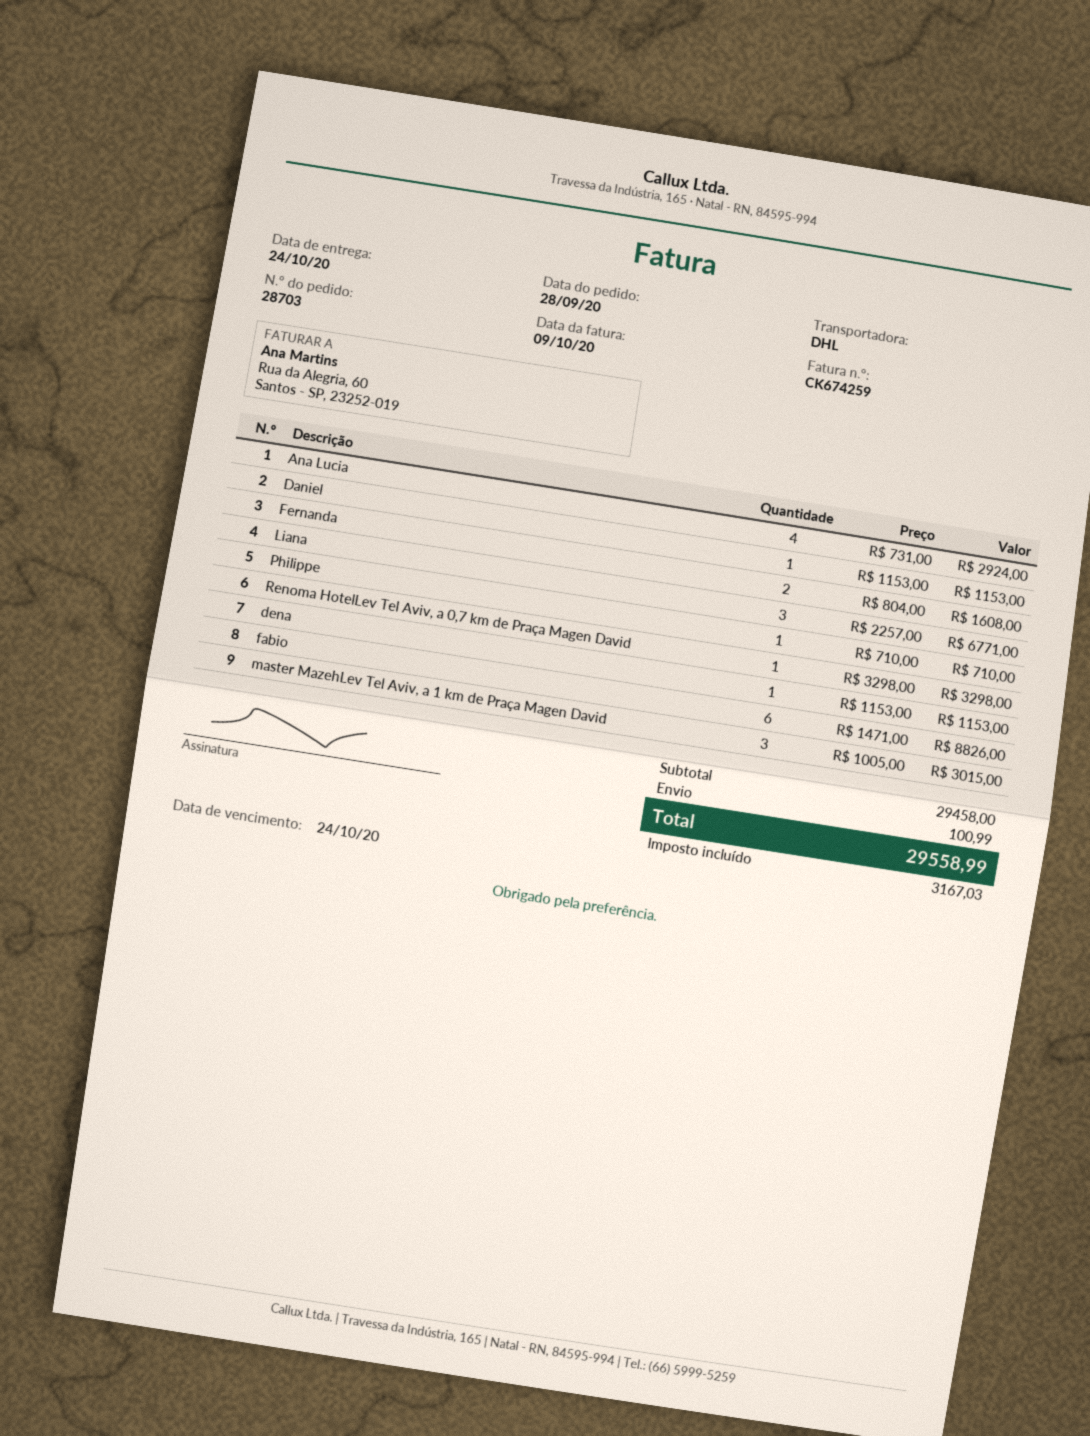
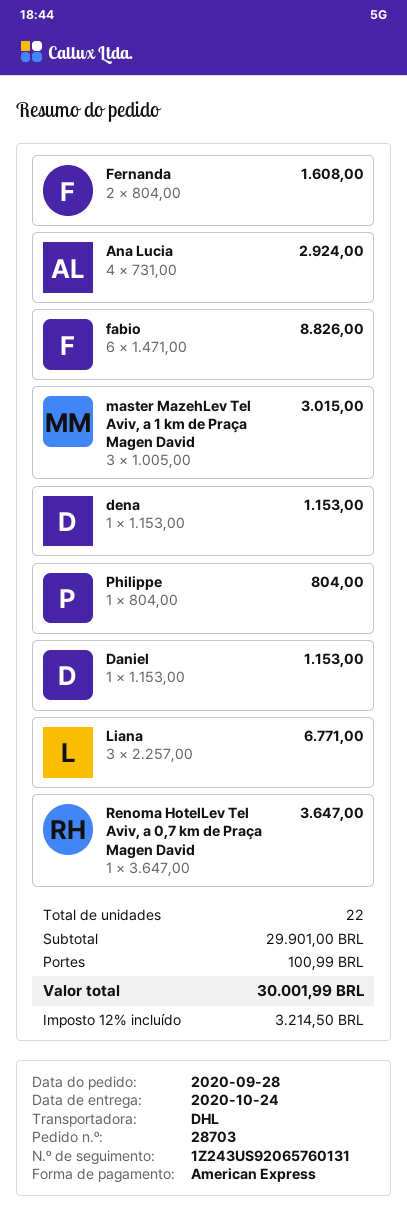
Philippe: 1 x 710.00 = 710.00 -> 1 x 804.00 = 804.00
Renoma HotelLev Tel Aviv, a 0,7 km de Praça Magen David: 1 x 3298.00 = 3298.00 -> 1 x 3647.00 = 3647.00
subtotal: 29458.00 -> 29901.00
tax: 3167.03 -> 3214.50
total: 29558.99 -> 30001.99

